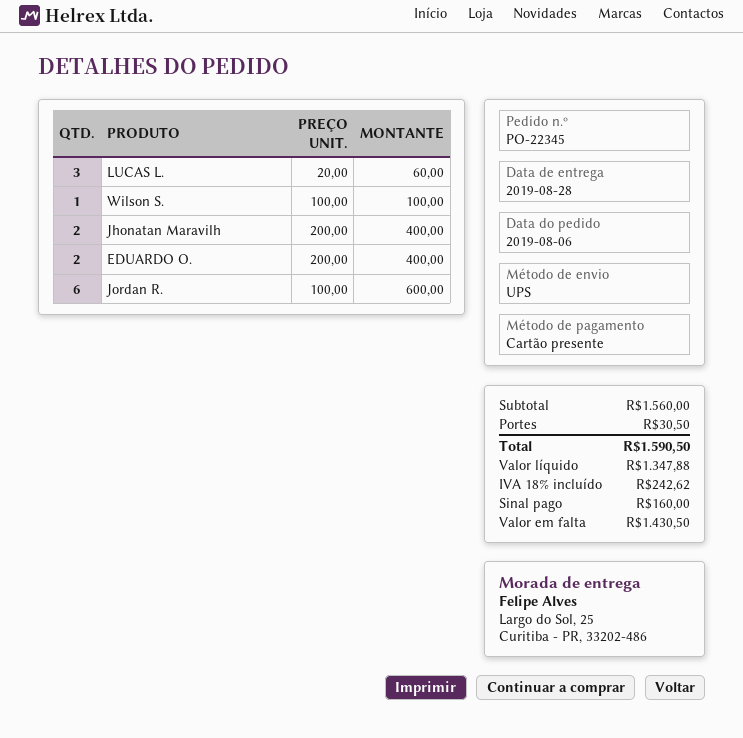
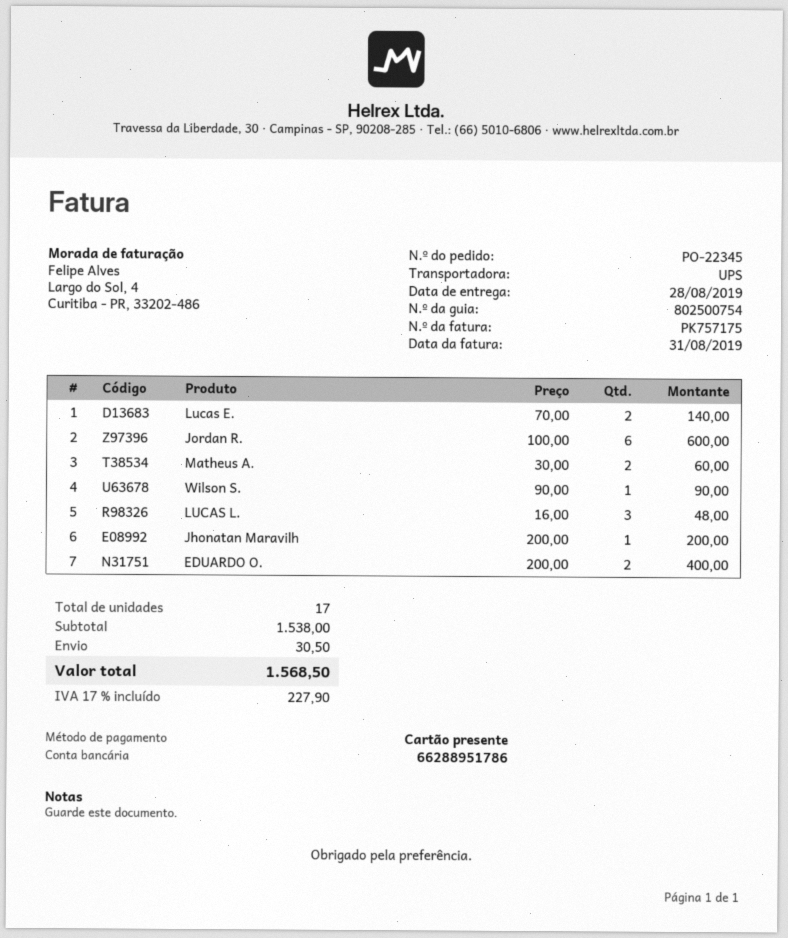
LUCAS L.: 3 x 20.00 = 60.00 -> 3 x 16.00 = 48.00
Wilson S.: 1 x 100.00 = 100.00 -> 1 x 90.00 = 90.00
Jhonatan Maravilh: 2 x 200.00 = 400.00 -> 1 x 200.00 = 200.00
Lucas E.: none -> 2 x 70.00 = 140.00
Matheus A.: none -> 2 x 30.00 = 60.00
subtotal: 1560.00 -> 1538.00
tax: 18% = 242.62 -> 17% = 227.90
total: 1590.50 -> 1568.50

